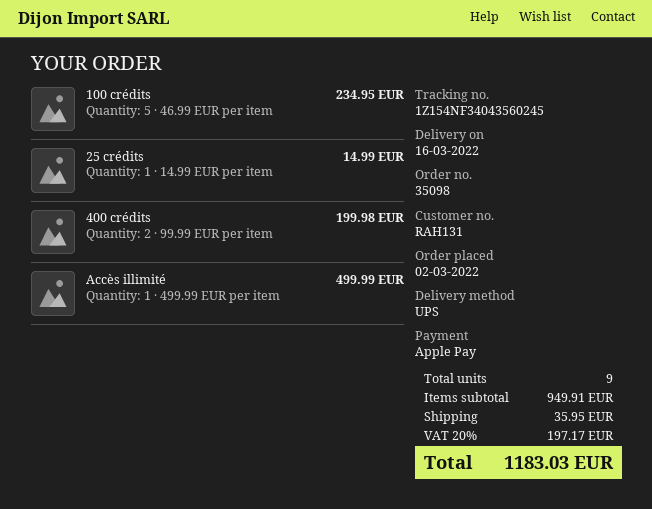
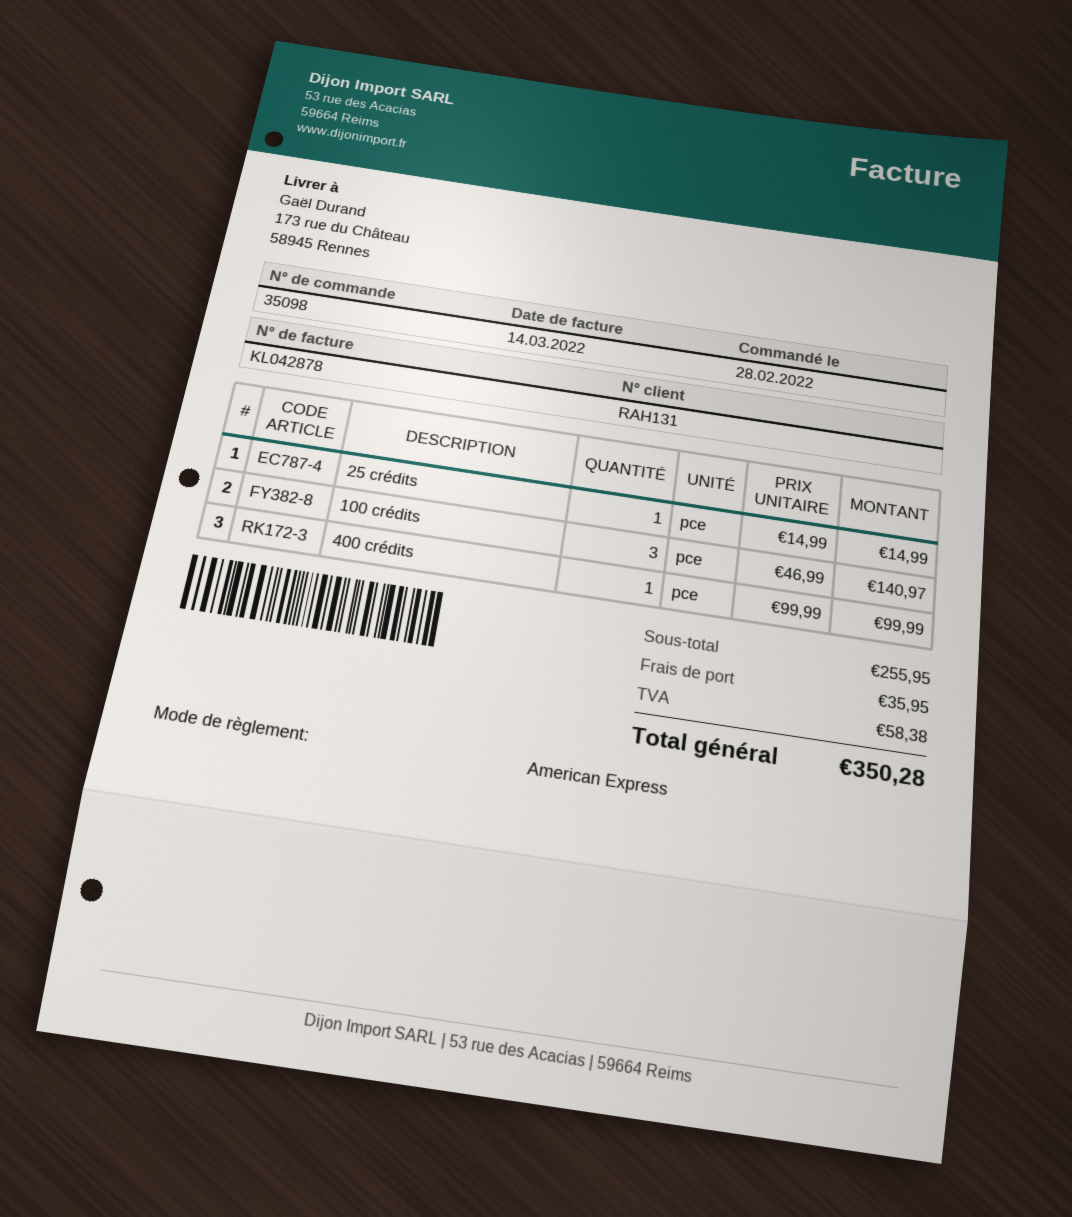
order date: 2022-03-02 -> 2022-02-28
payment method: Apple Pay -> American Express
100 crédits: 5 x 46.99 = 234.95 -> 3 x 46.99 = 140.97
400 crédits: 2 x 99.99 = 199.98 -> 1 x 99.99 = 99.99
Accès illimité: 1 x 499.99 = 499.99 -> none
subtotal: 949.91 -> 255.95
tax: 197.17 -> 58.38
total: 1183.03 -> 350.28

